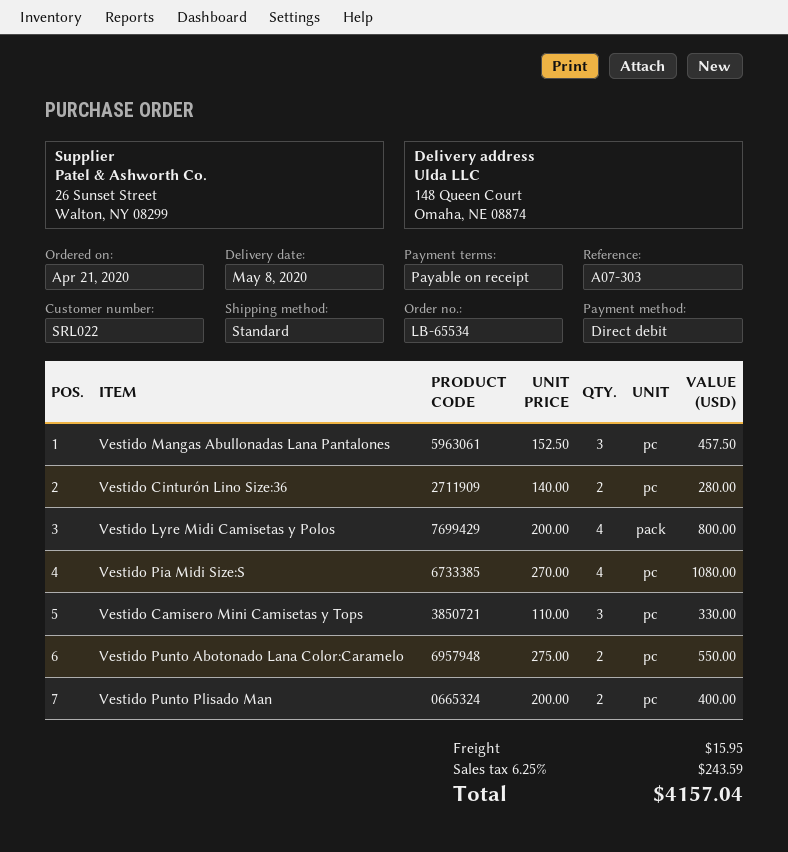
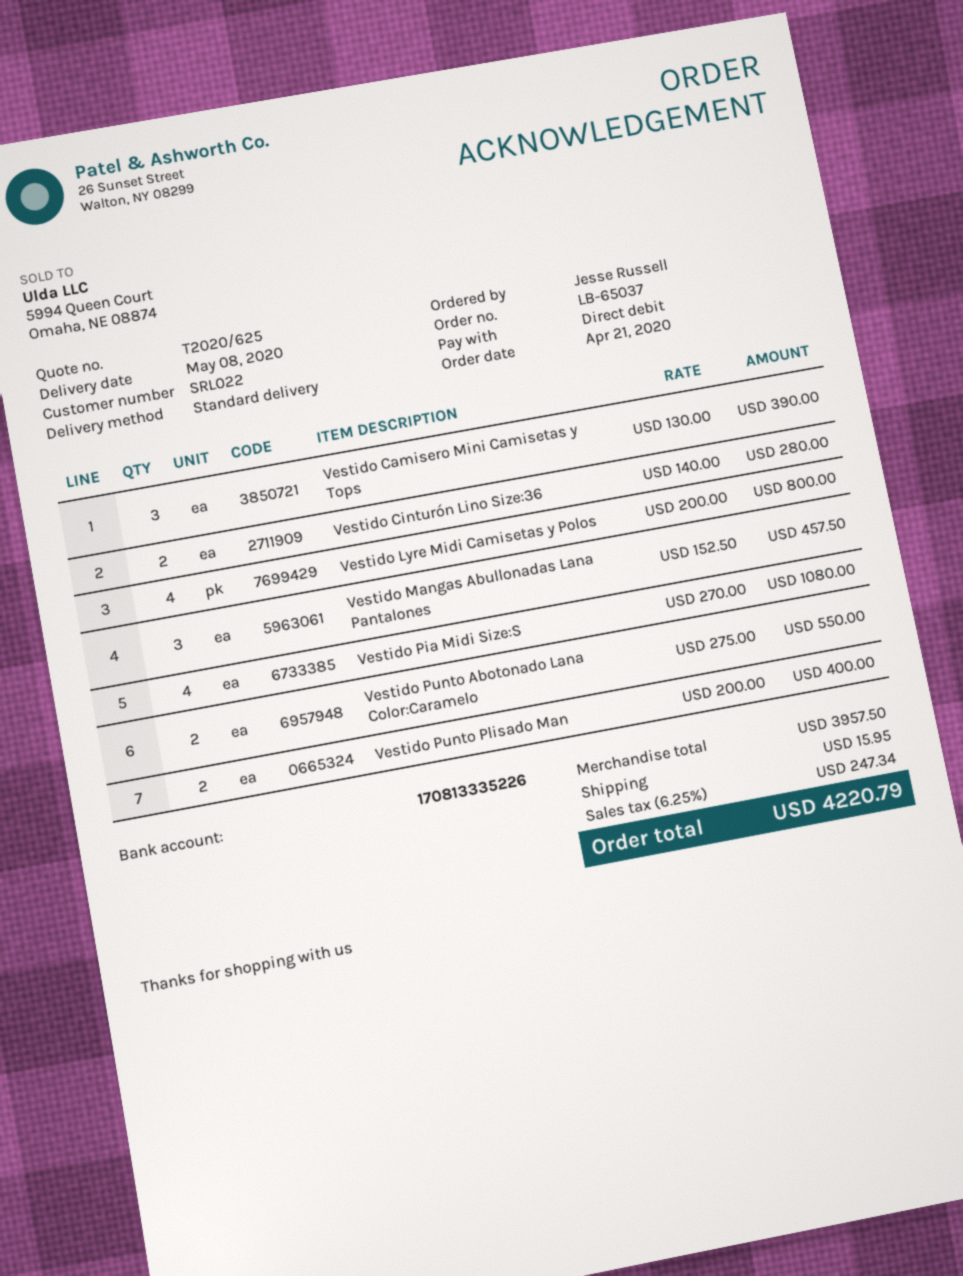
order number: LB-65534 -> LB-65037
Vestido Camisero Mini Camisetas y Tops: 3 x 110.00 = 330.00 -> 3 x 130.00 = 390.00
tax: 6.25% = 243.59 -> 6.25% = 247.34
total: 4157.04 -> 4220.79

